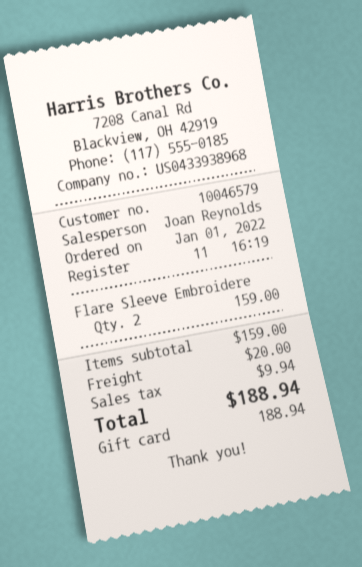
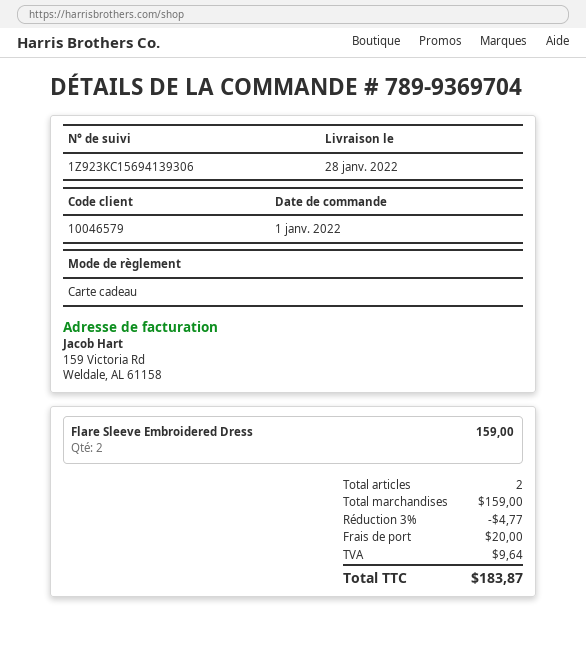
discount: none -> 3% = 4.77
tax: 9.94 -> 9.64
total: 188.94 -> 183.87

